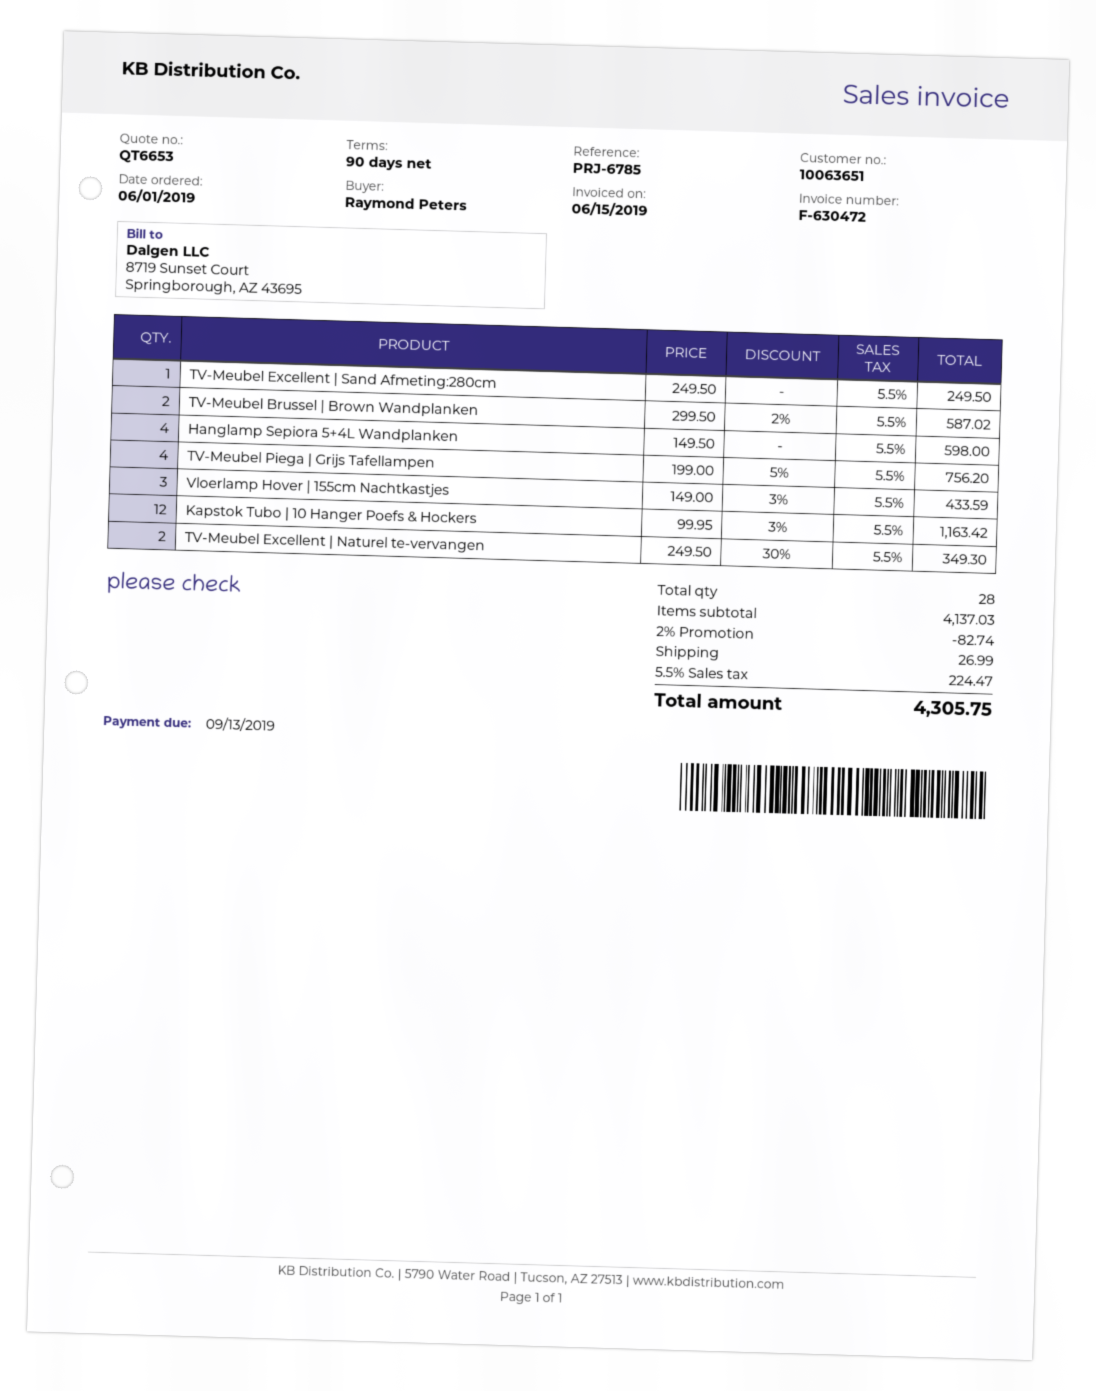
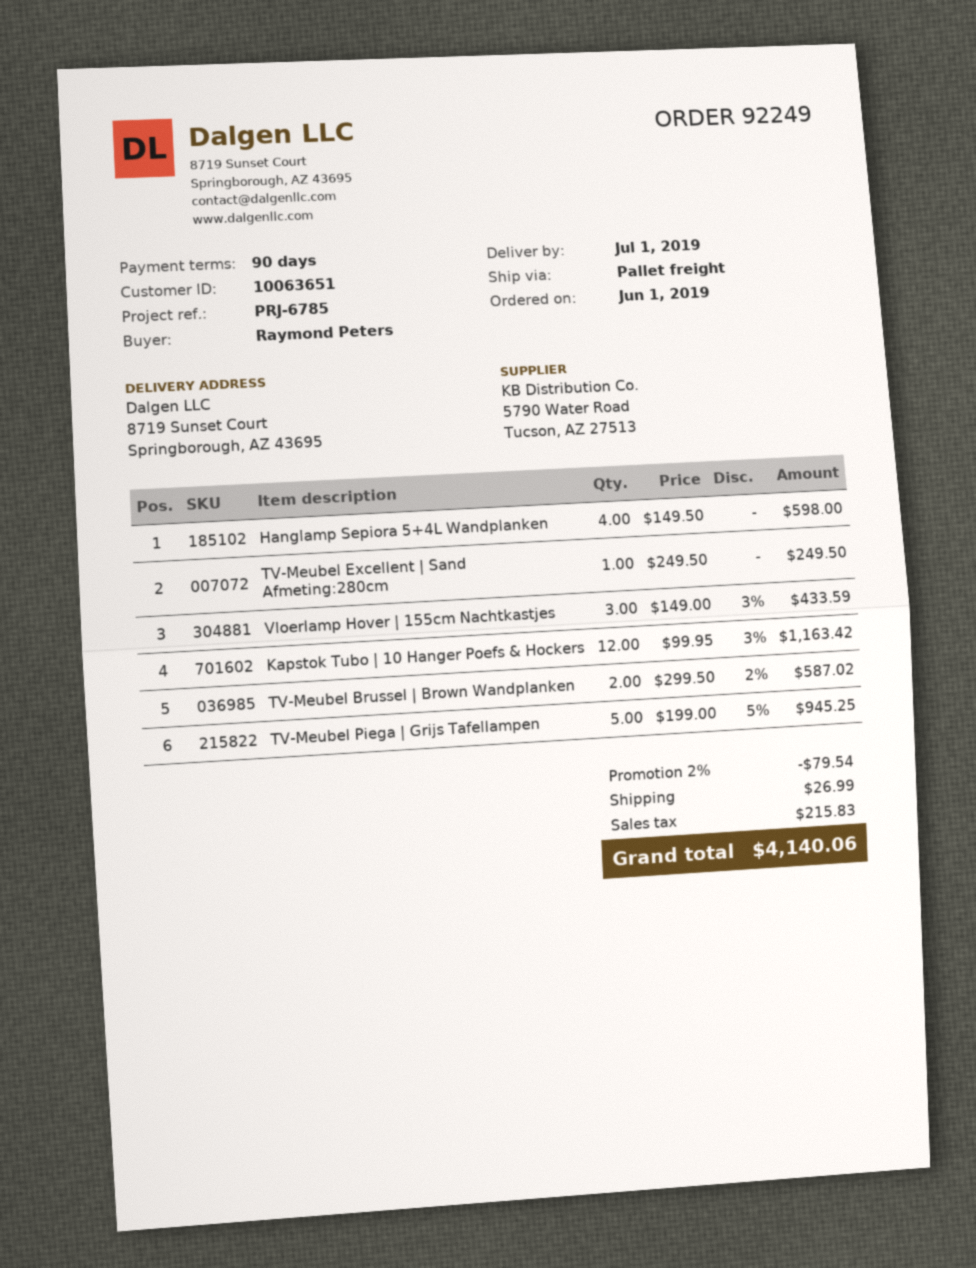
TV-Meubel Piega | Grijs Tafellampen: 4 x 199.00 - 5% = 756.20 -> 5 x 199.00 - 5% = 945.25
TV-Meubel Excellent | Naturel te-vervangen: 2 x 249.50 - 30% = 349.30 -> none
discount: 2% = 82.74 -> 2% = 79.54
tax: 224.47 -> 215.83
total: 4305.75 -> 4140.06

